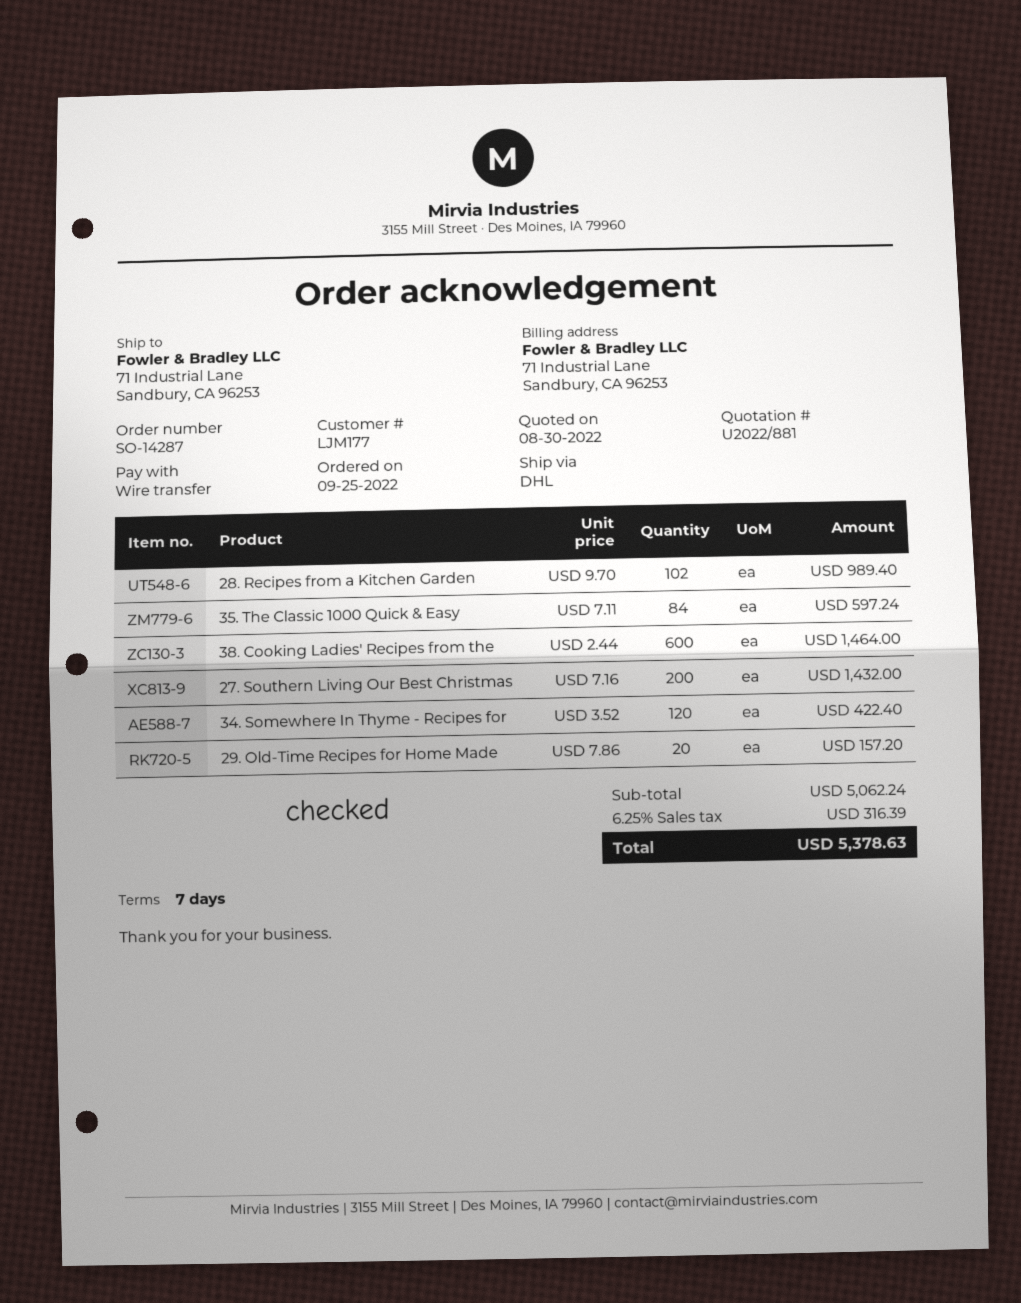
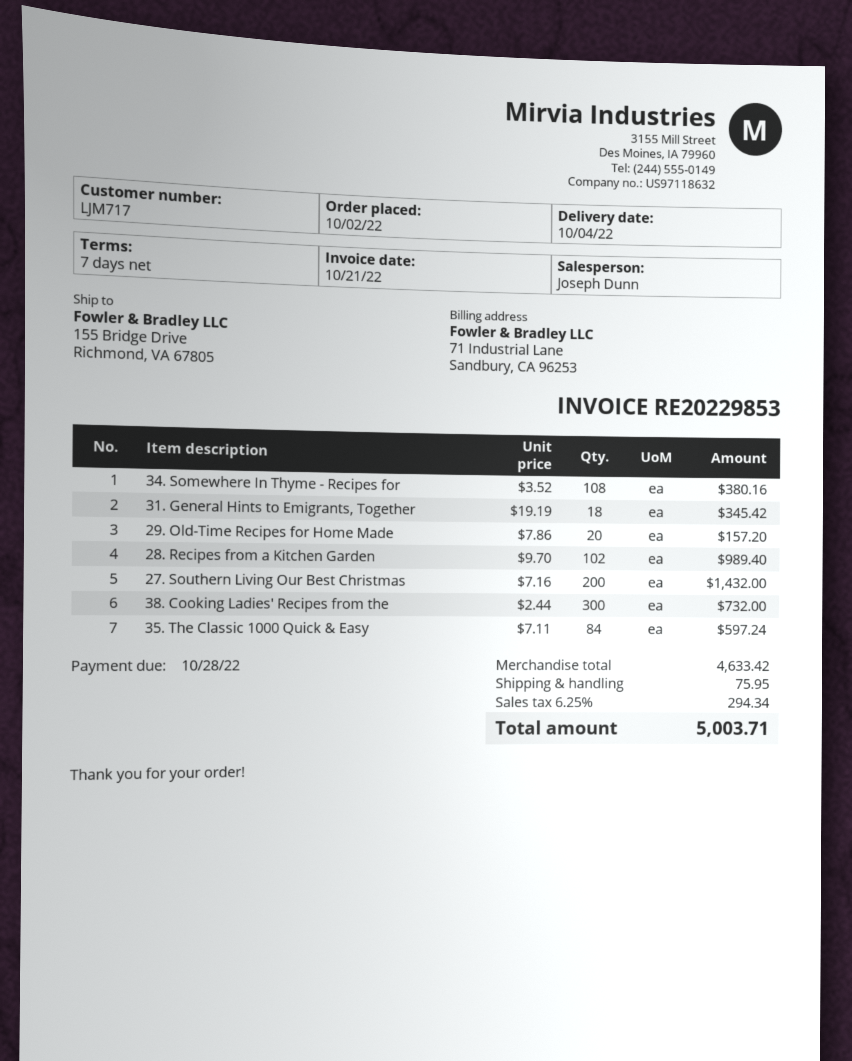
order date: 2022-09-25 -> 2022-10-02
customer number: LJM177 -> LJM717
ship to: 71 Industrial Lane, Sandbury, CA 96253 -> 155 Bridge Drive, Richmond, VA 67805
38. Cooking Ladies' Recipes from the: 600 x 2.44 = 1464.00 -> 300 x 2.44 = 732.00
34. Somewhere In Thyme - Recipes for: 120 x 3.52 = 422.40 -> 108 x 3.52 = 380.16
31. General Hints to Emigrants, Together: none -> 18 x 19.19 = 345.42
subtotal: 5062.24 -> 4633.42
shipping: none -> 75.95
tax: 6.25% = 316.39 -> 6.25% = 294.34
total: 5378.63 -> 5003.71

